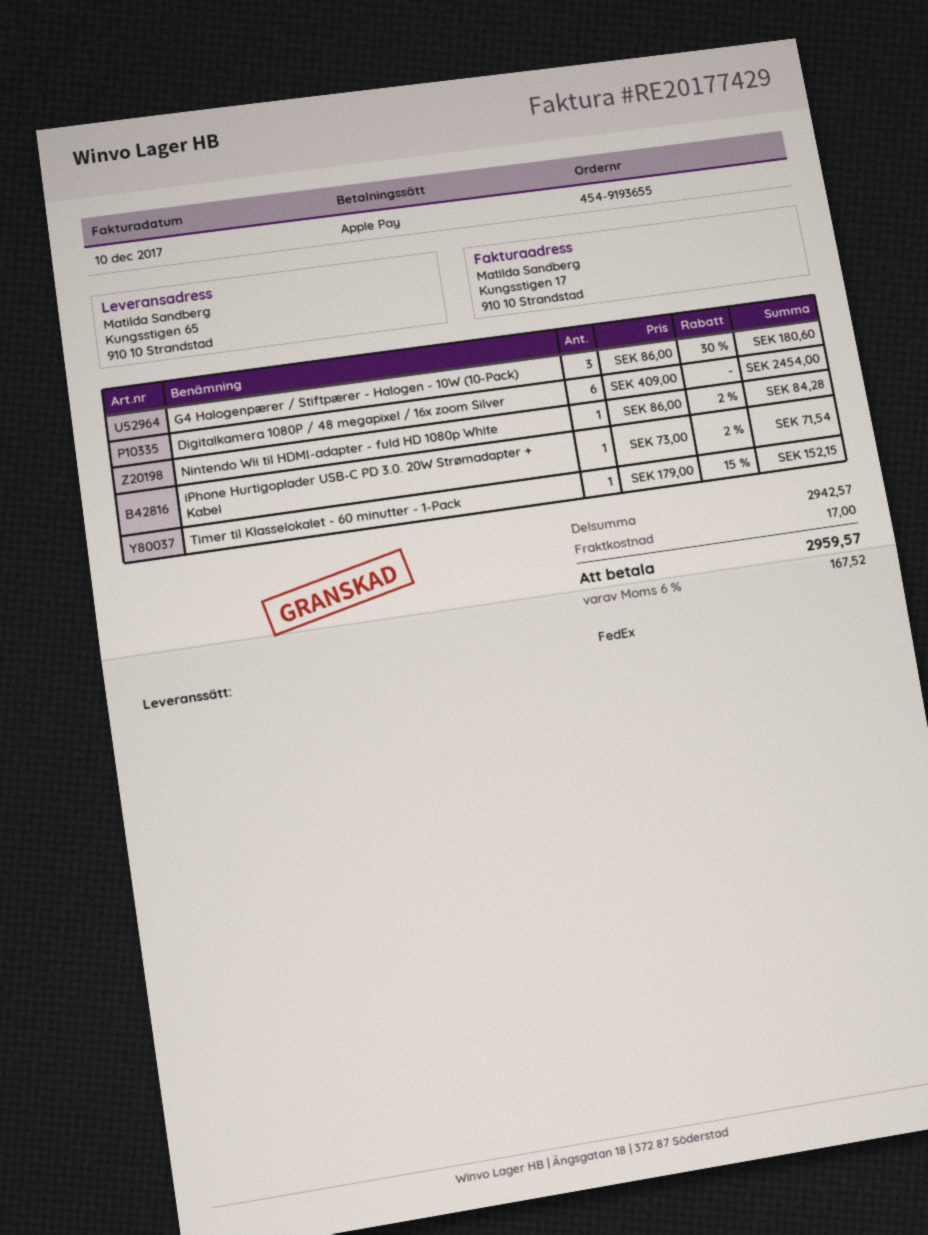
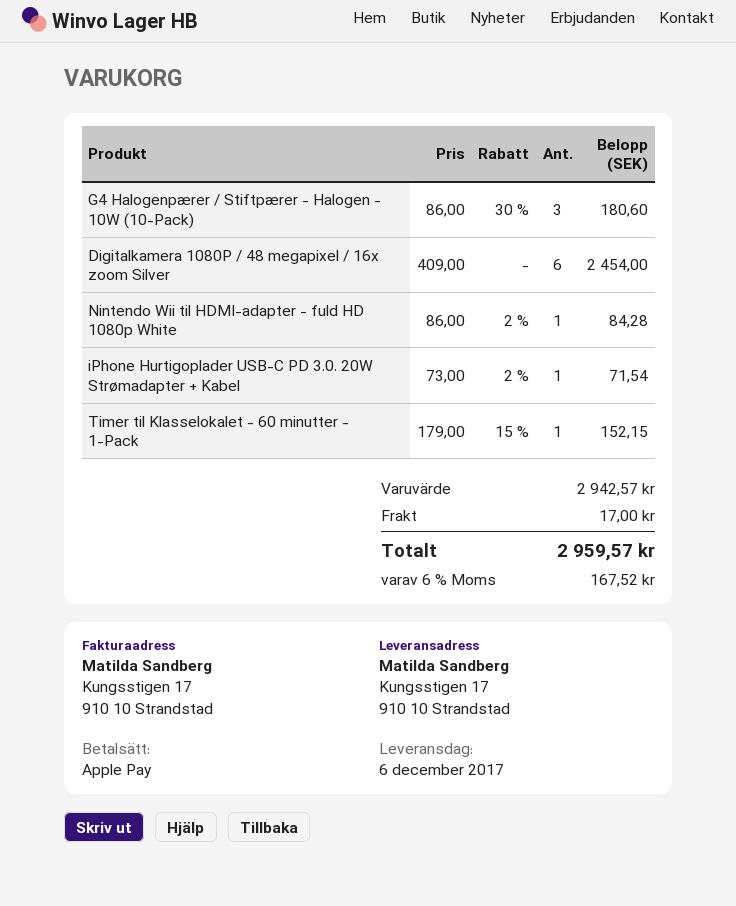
ship to: Kungsstigen 65, 910 10 Strandstad -> Kungsstigen 17, 910 10 Strandstad

